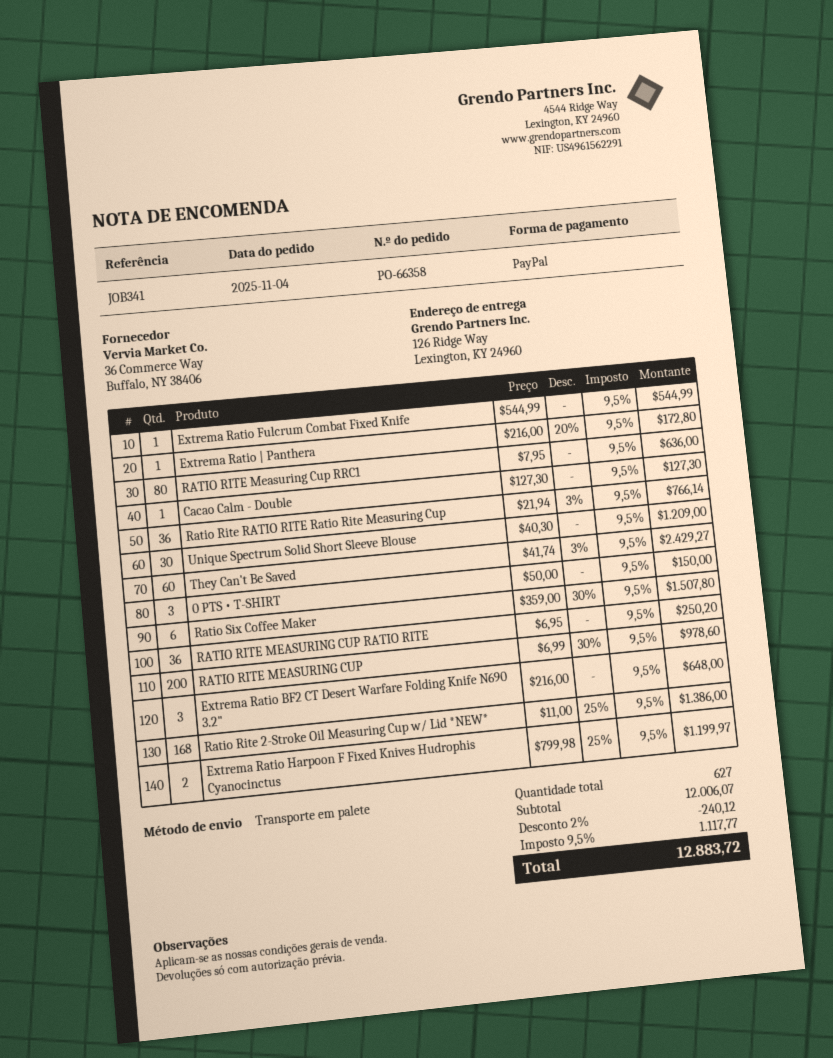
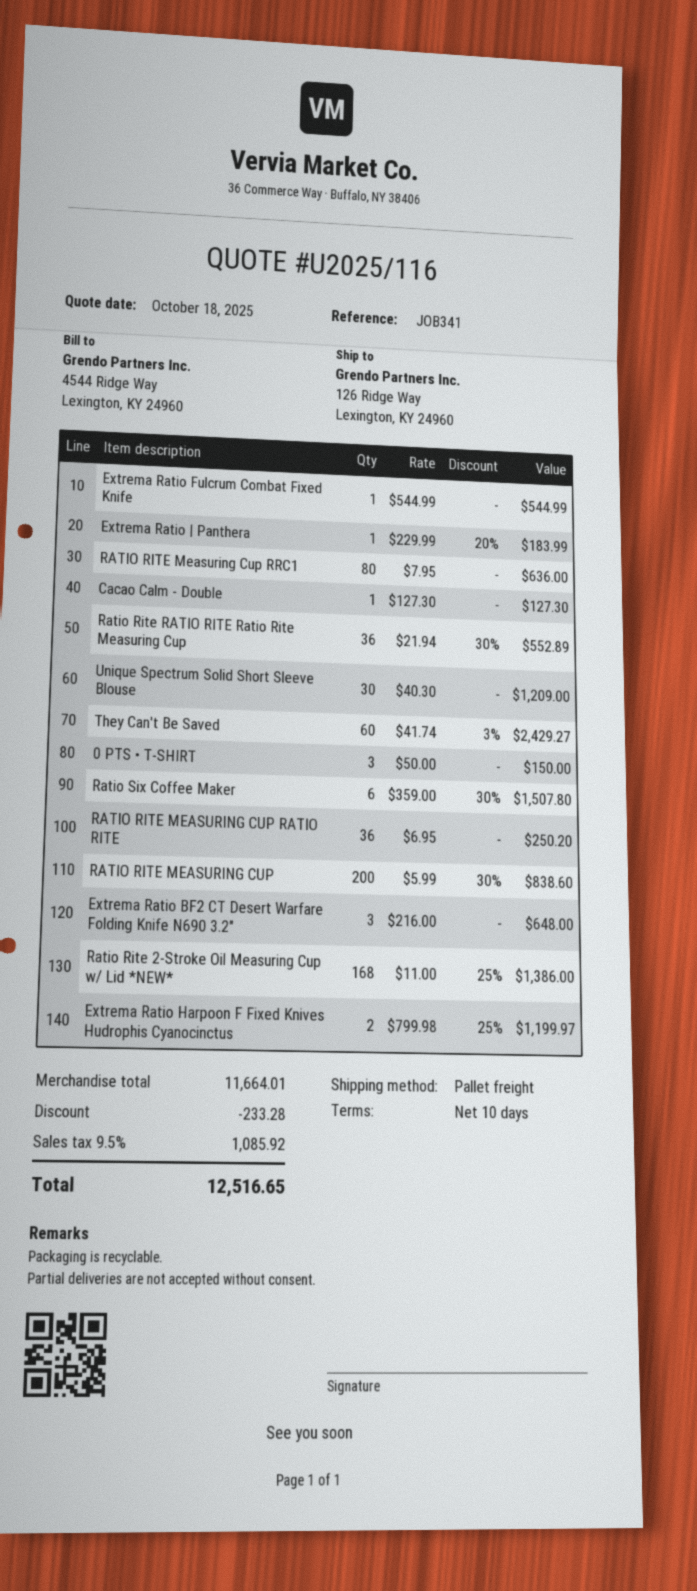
Extrema Ratio | Panthera: 1 x 216.00 - 20% = 172.80 -> 1 x 229.99 - 20% = 183.99
Ratio Rite RATIO RITE Ratio Rite Measuring Cup: 36 x 21.94 - 3% = 766.14 -> 36 x 21.94 - 30% = 552.89
RATIO RITE MEASURING CUP: 200 x 6.99 - 30% = 978.60 -> 200 x 5.99 - 30% = 838.60
subtotal: 12006.07 -> 11664.01
discount: 240.12 -> 233.28
tax: 9.5% = 1117.77 -> 9.5% = 1085.92
total: 12883.72 -> 12516.65

